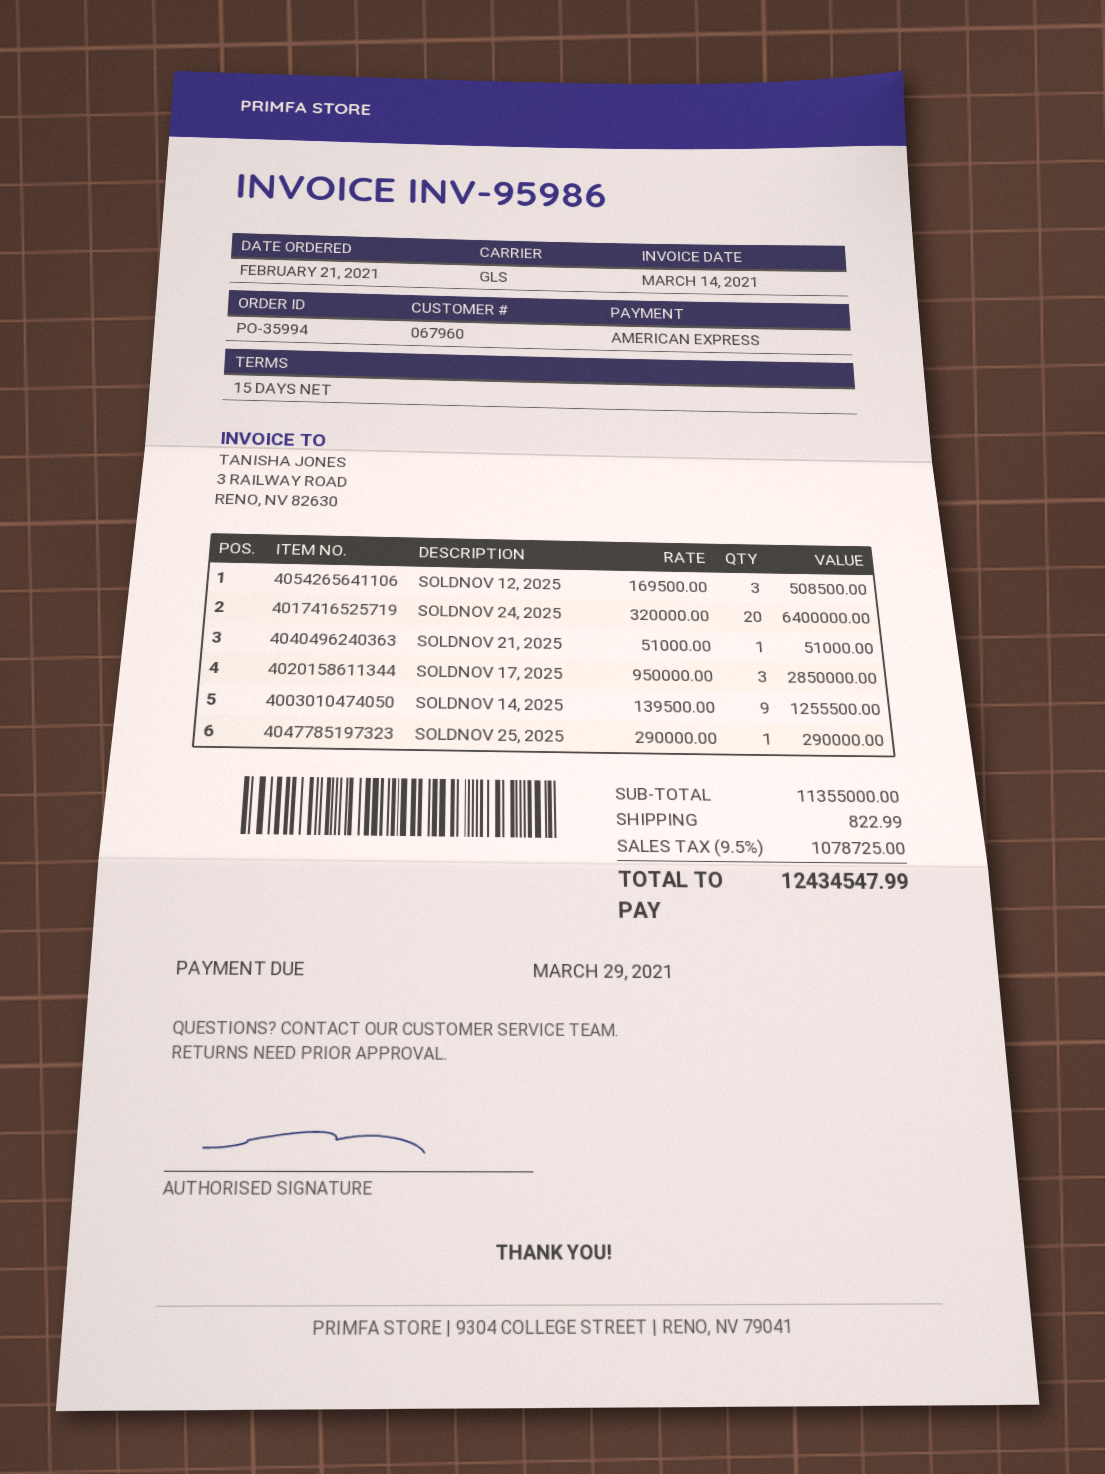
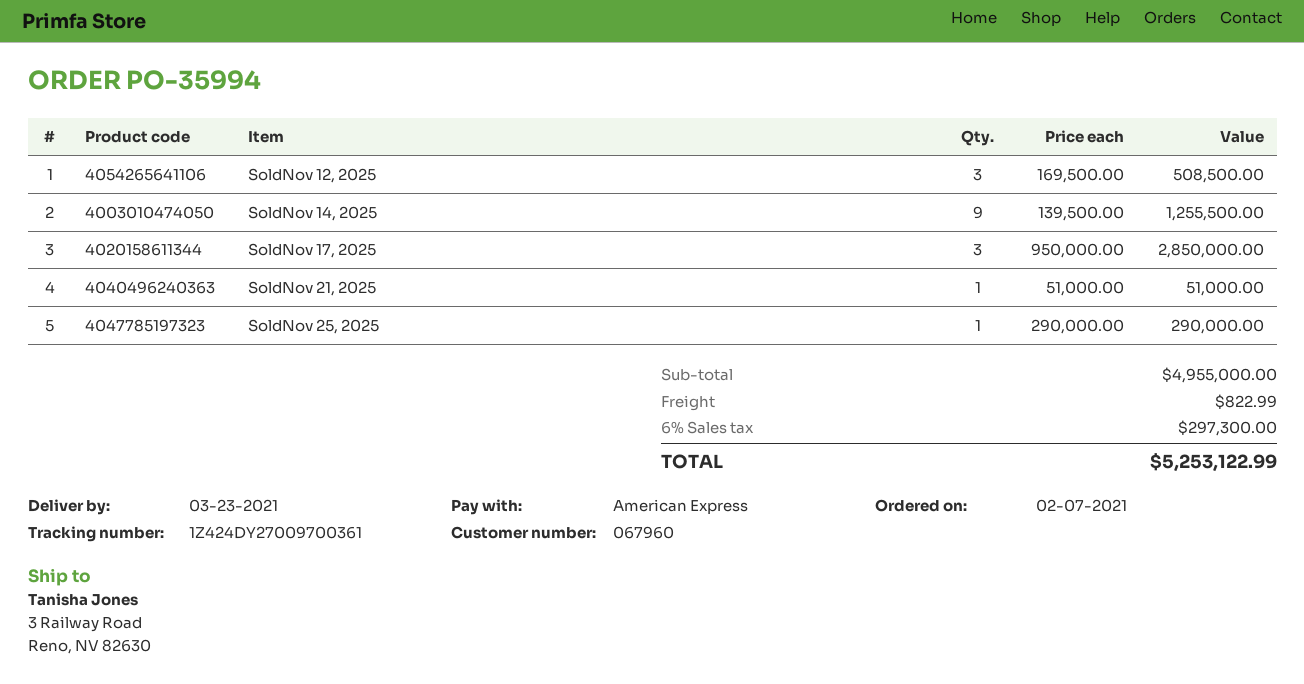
order date: 2021-02-21 -> 2021-02-07
SOLDNOV 24, 2025: 20 x 320000.00 = 6400000.00 -> none
subtotal: 11355000.00 -> 4955000.00
tax: 9.5% = 1078725.00 -> 6% = 297300.00
total: 12434547.99 -> 5253122.99

